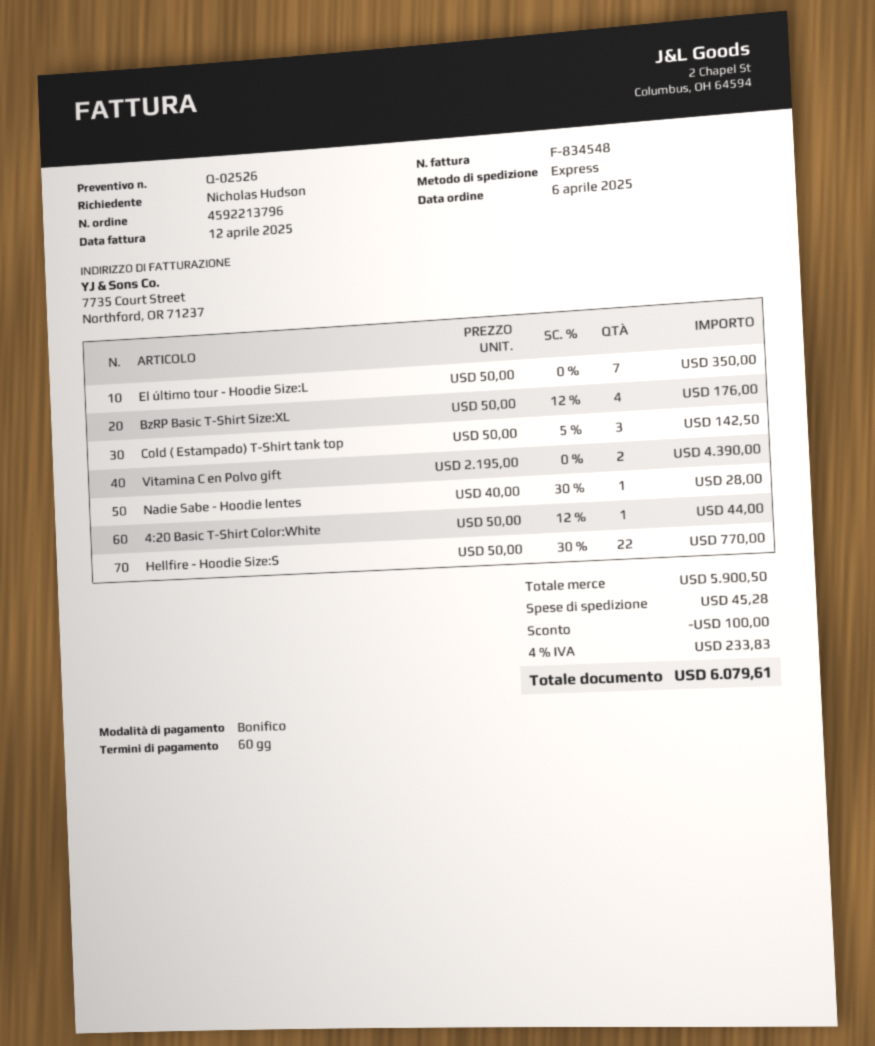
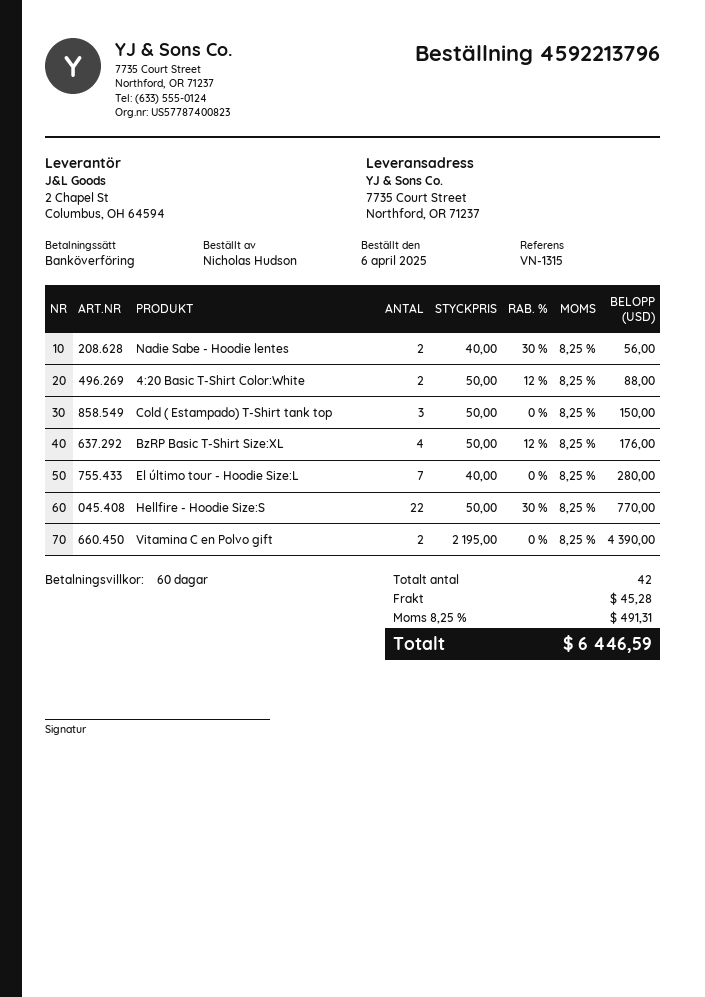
El último tour - Hoodie Size:L: 7 x 50.00 = 350.00 -> 7 x 40.00 = 280.00
Cold ( Estampado) T-Shirt tank top: 3 x 50.00 - 5% = 142.50 -> 3 x 50.00 = 150.00
Nadie Sabe - Hoodie lentes: 1 x 40.00 - 30% = 28.00 -> 2 x 40.00 - 30% = 56.00
4:20 Basic T-Shirt Color:White: 1 x 50.00 - 12% = 44.00 -> 2 x 50.00 - 12% = 88.00
discount: 100.00 -> none
tax: 4% = 233.83 -> 8.25% = 491.31
total: 6079.61 -> 6446.59

